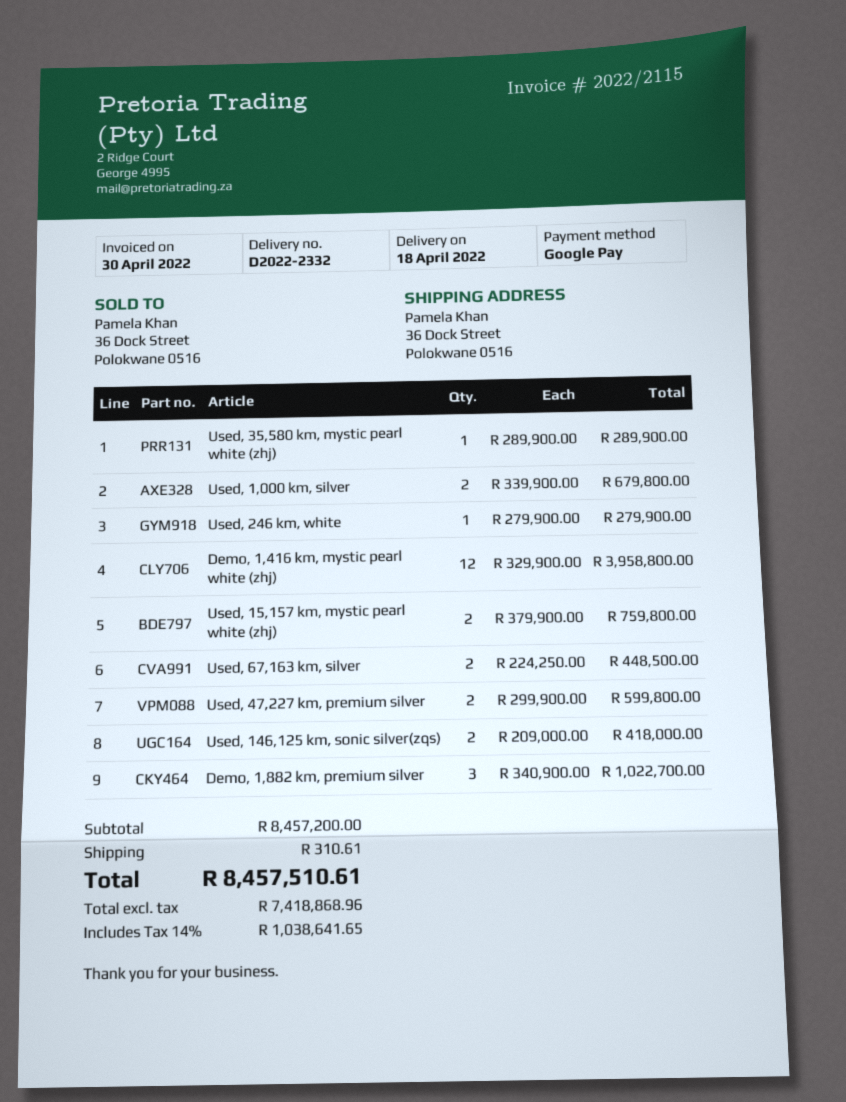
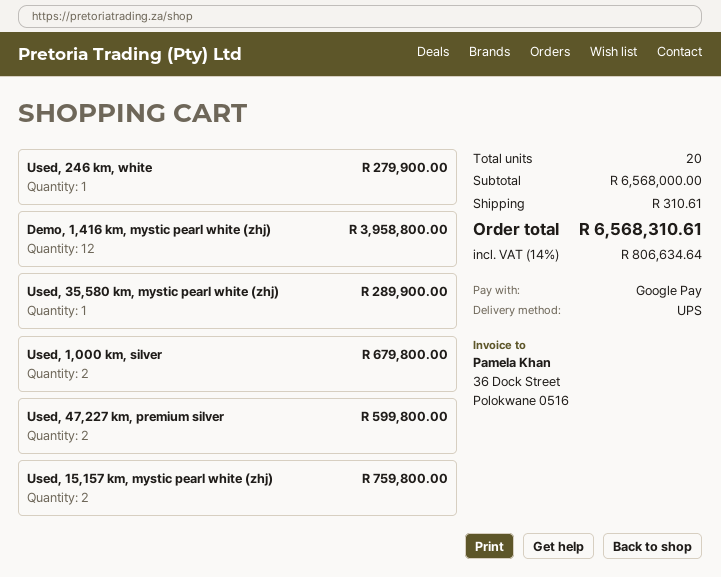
Used, 67,163 km, silver: 2 for 448500.00 -> none
Used, 146,125 km, sonic silver(zqs): 2 for 418000.00 -> none
Demo, 1,882 km, premium silver: 3 for 1022700.00 -> none
subtotal: 8457200.00 -> 6568000.00
tax: 14% = 1038641.65 -> 14% = 806634.64
total: 8457510.61 -> 6568310.61

